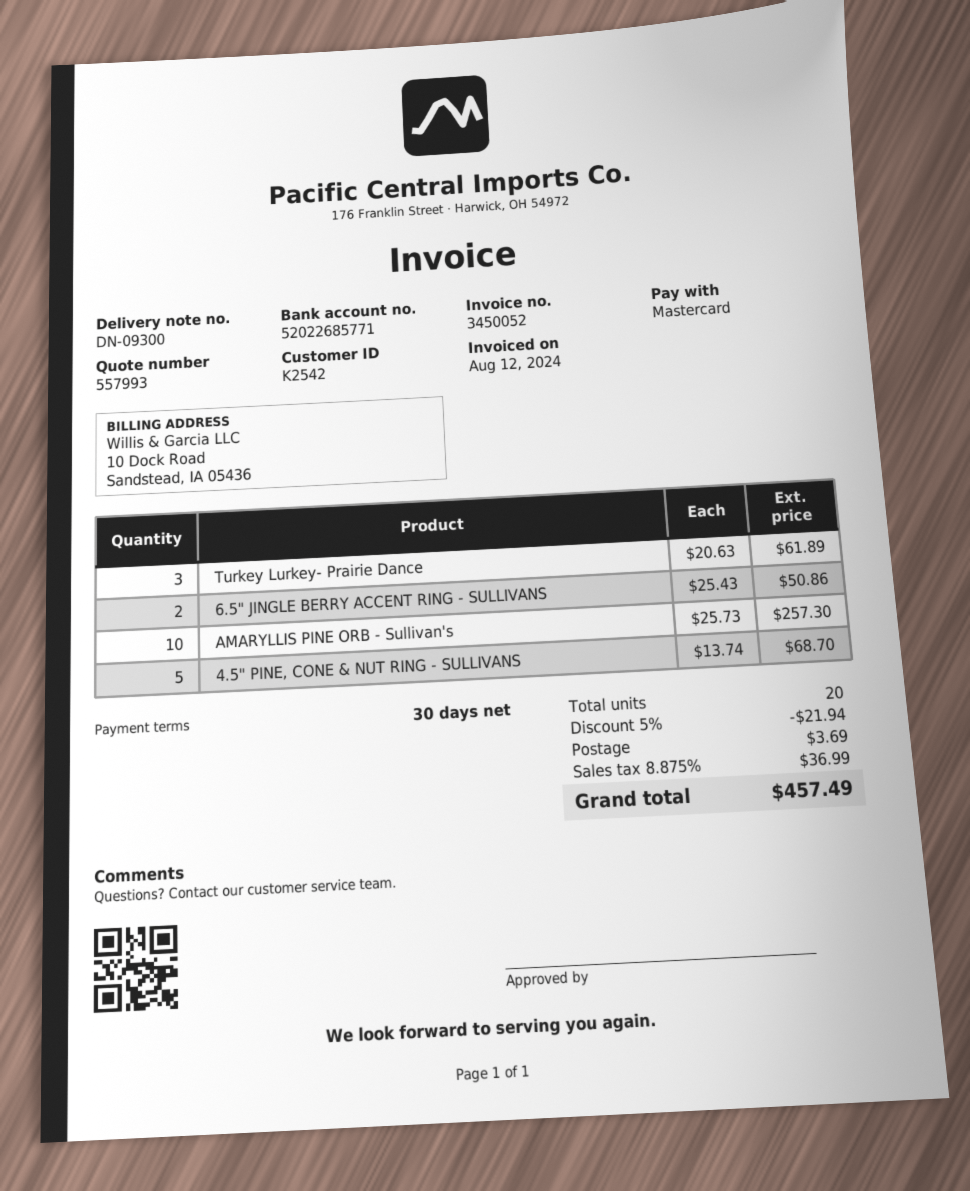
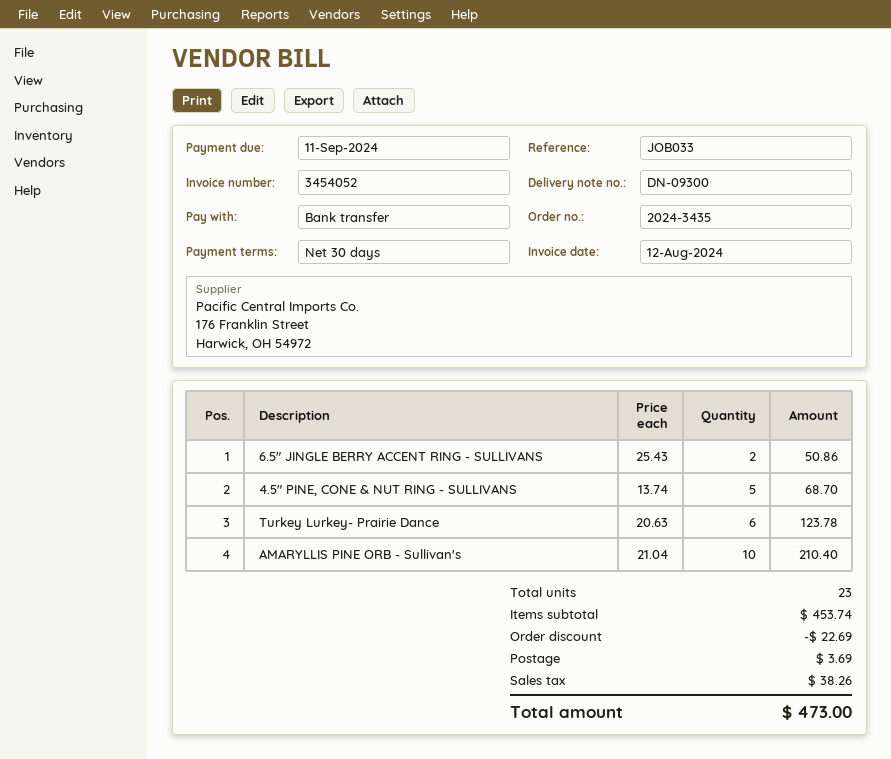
invoice number: 3450052 -> 3454052
payment method: Mastercard -> bank transfer
Turkey Lurkey- Prairie Dance: 3 x 20.63 = 61.89 -> 6 x 20.63 = 123.78
AMARYLLIS PINE ORB - Sullivan's: 10 x 25.73 = 257.30 -> 10 x 21.04 = 210.40
total quantity: 20 -> 23
discount: 21.94 -> 22.69
tax: 36.99 -> 38.26
total: 457.49 -> 473.00

